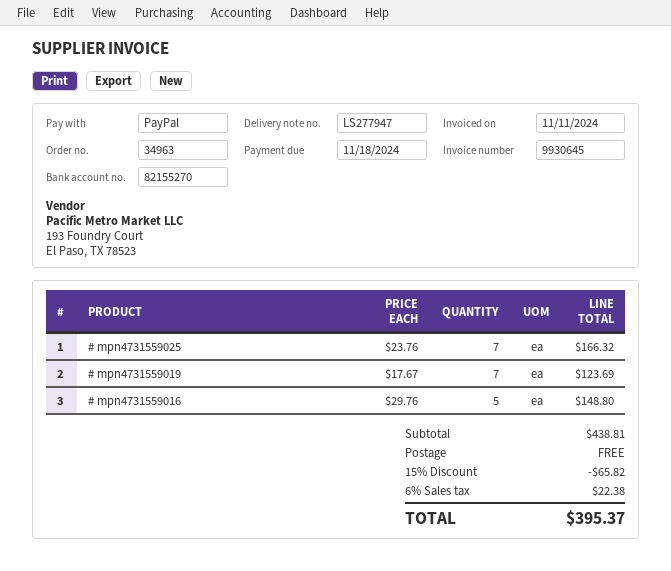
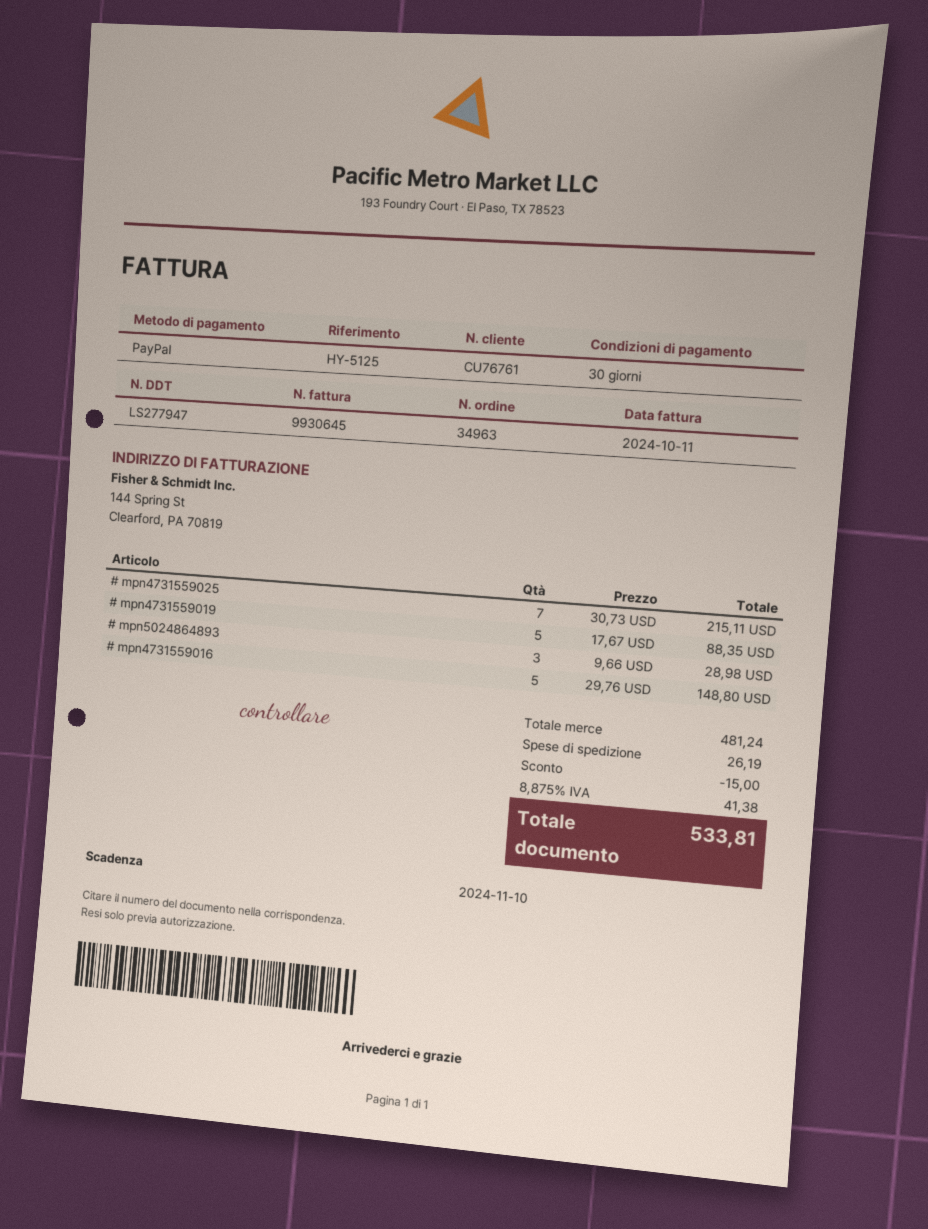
invoice date: 2024-11-11 -> 2024-10-11
due date: 2024-11-18 -> 2024-11-10
# mpn4731559025: 7 x 23.76 = 166.32 -> 7 x 30.73 = 215.11
# mpn4731559019: 7 x 17.67 = 123.69 -> 5 x 17.67 = 88.35
# mpn5024864893: none -> 3 x 9.66 = 28.98
subtotal: 438.81 -> 481.24
discount: 65.82 -> 15.00
shipping: 0.00 -> 26.19
tax: 6% = 22.38 -> 8.875% = 41.38
total: 395.37 -> 533.81

